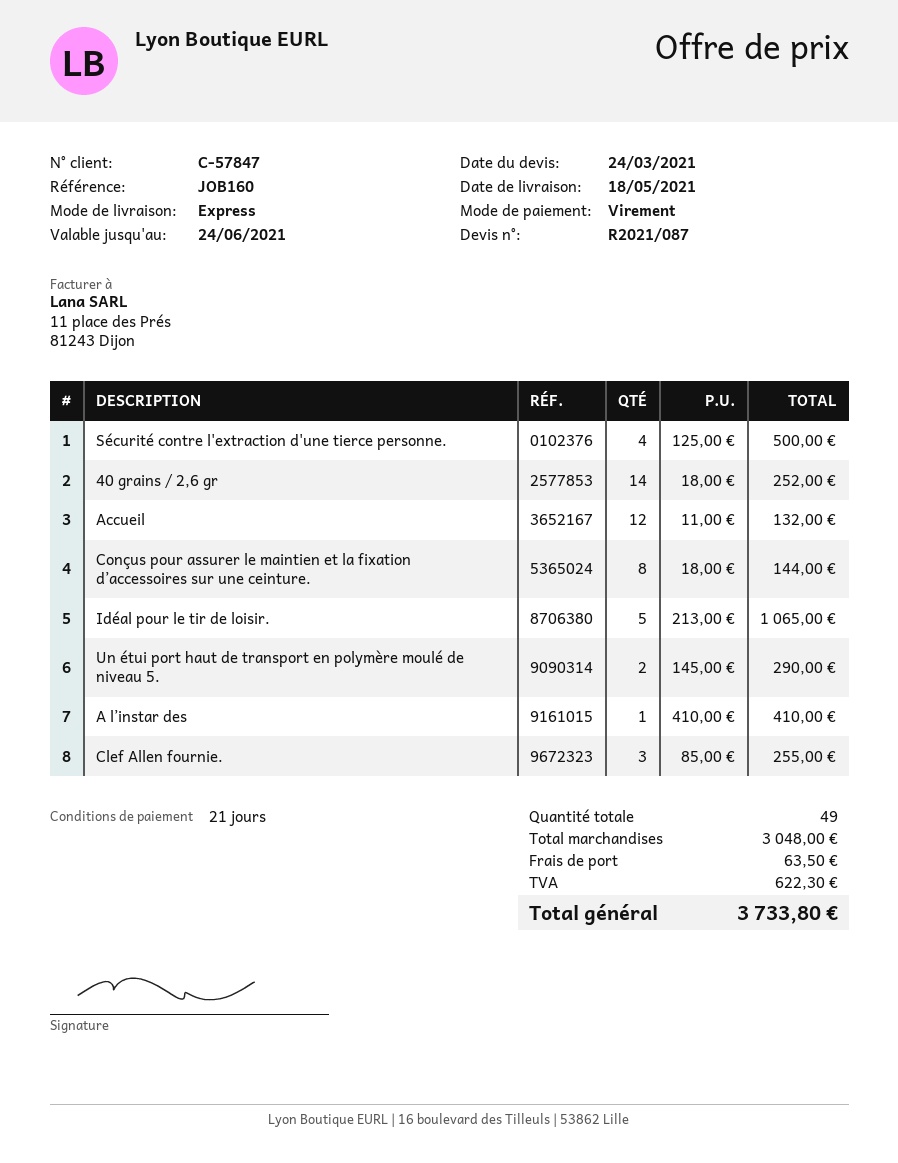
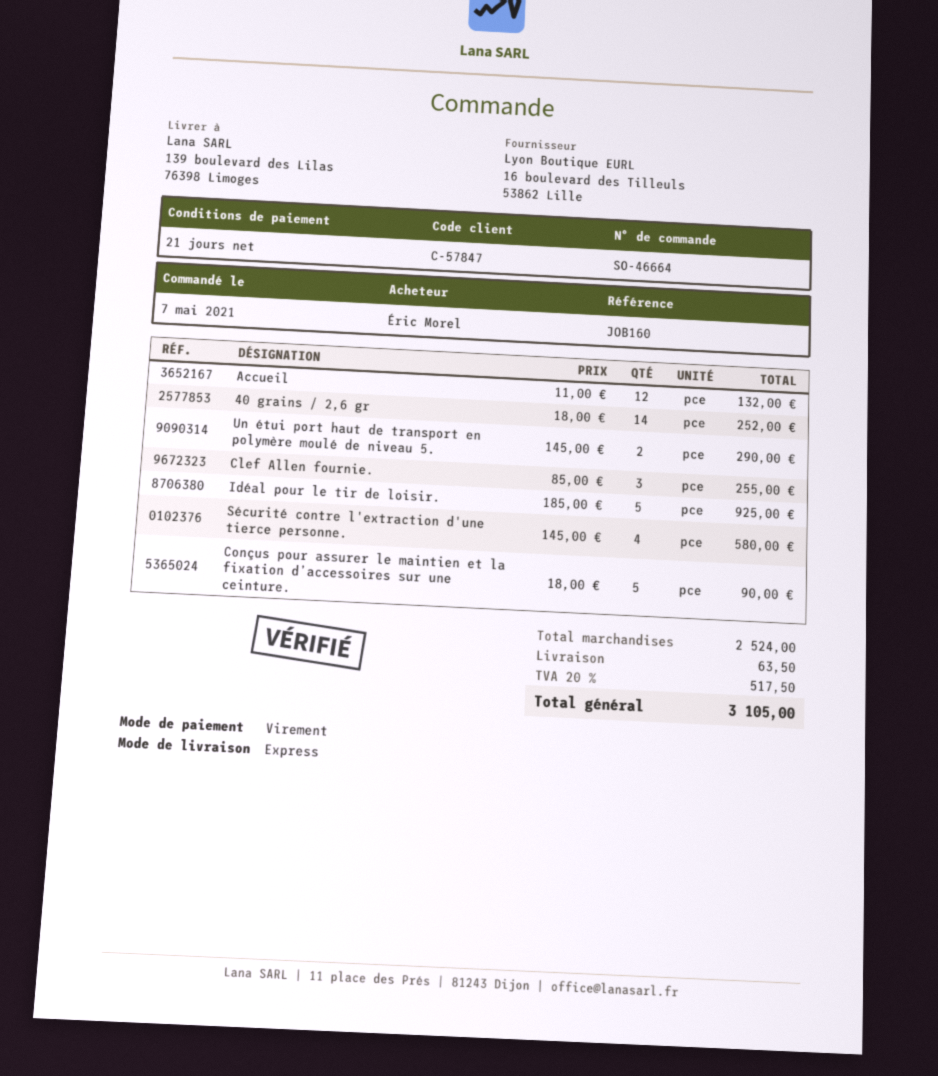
Sécurité contre l'extraction d'une tierce personne.: 4 x 125.00 = 500.00 -> 4 x 145.00 = 580.00
Conçus pour assurer le maintien et la fixation d’accessoires sur une ceinture.: 8 x 18.00 = 144.00 -> 5 x 18.00 = 90.00
Idéal pour le tir de loisir.: 5 x 213.00 = 1065.00 -> 5 x 185.00 = 925.00
A l’instar des: 1 x 410.00 = 410.00 -> none
subtotal: 3048.00 -> 2524.00
tax: 622.30 -> 517.50
total: 3733.80 -> 3105.00

